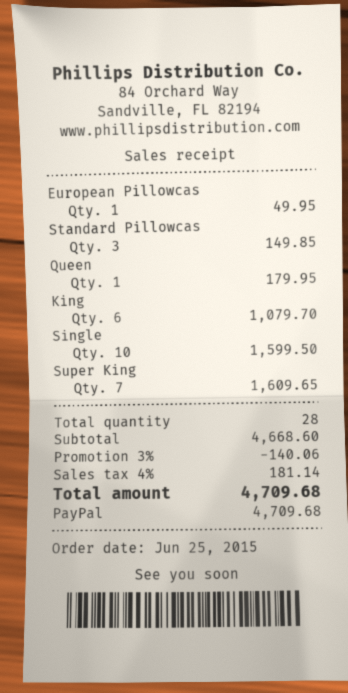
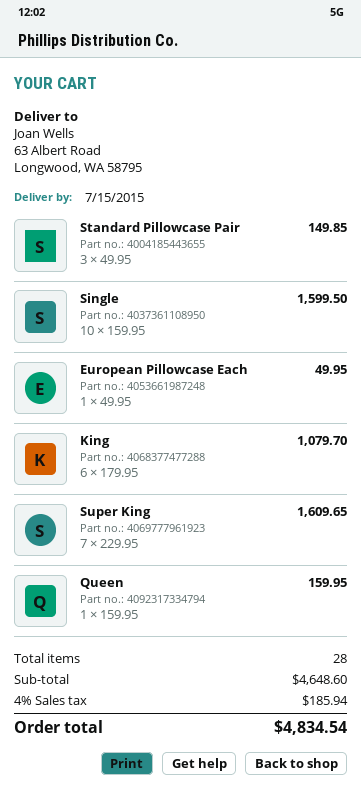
Queen: 1 for 179.95 -> 1 for 159.95
subtotal: 4668.60 -> 4648.60
discount: 3% = 140.06 -> none
tax: 4% = 181.14 -> 4% = 185.94
total: 4709.68 -> 4834.54

